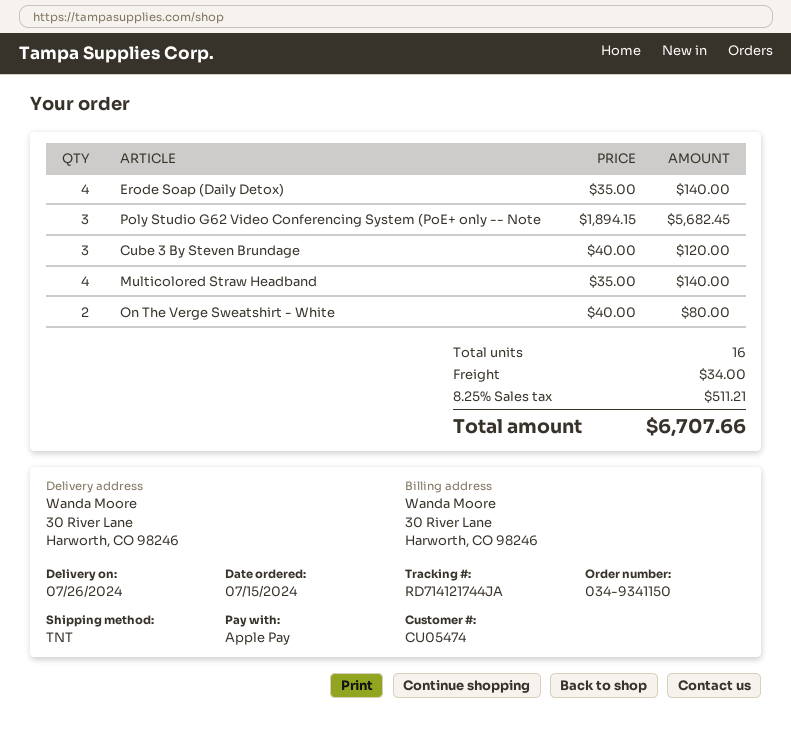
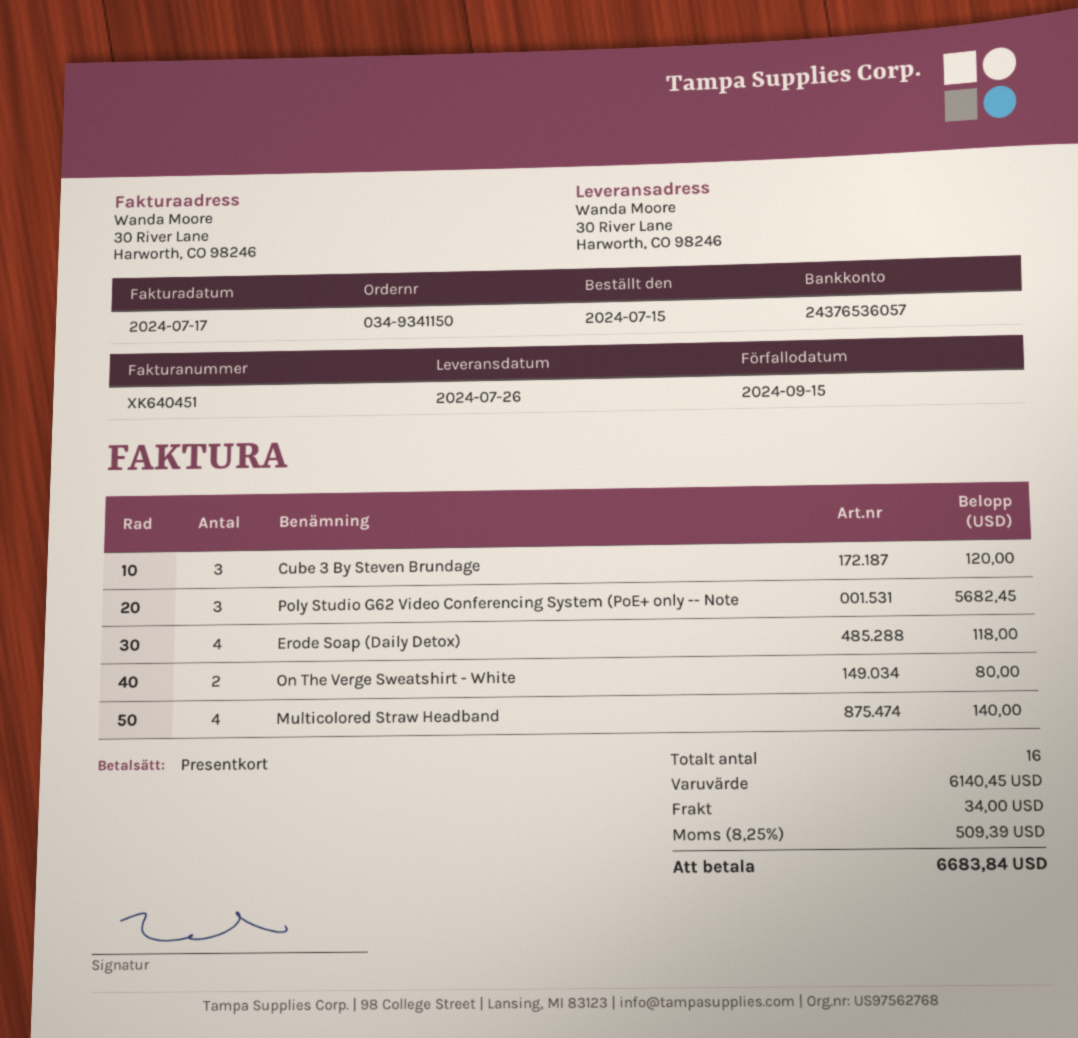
payment method: Apple Pay -> gift card
Erode Soap (Daily Detox): 4 for 140.00 -> 4 for 118.00
tax: 8.25% = 511.21 -> 8.25% = 509.39
total: 6707.66 -> 6683.84

